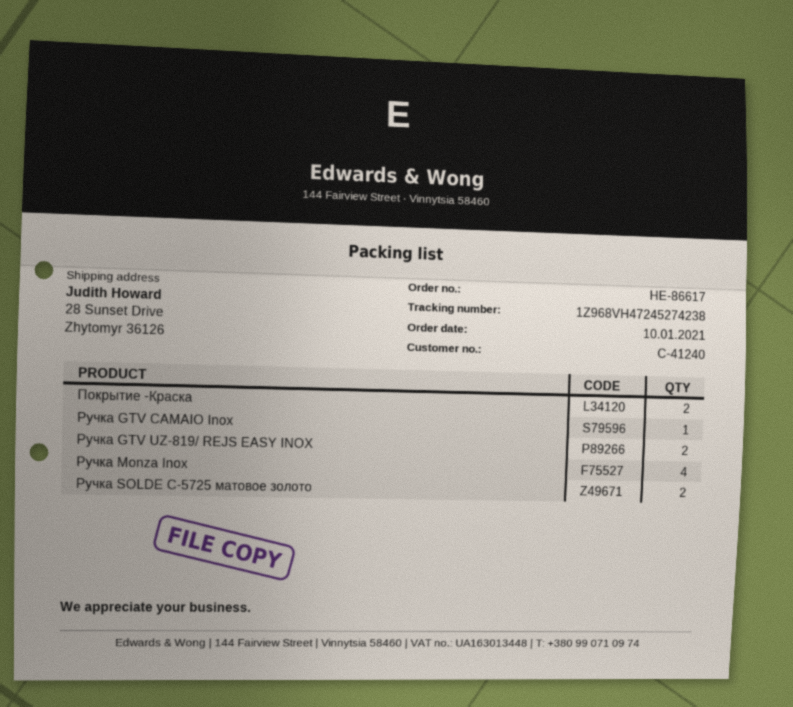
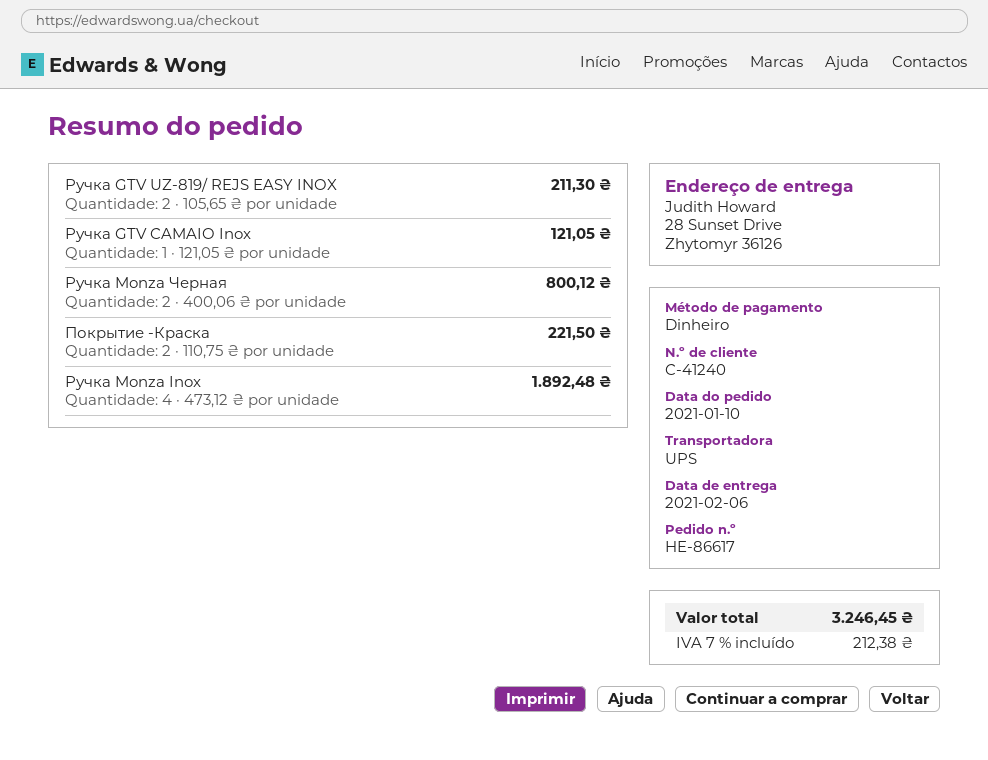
Ручка SOLDE C-5725 матовое золото: 2 -> none
Ручка Monza Черная: none -> 2

